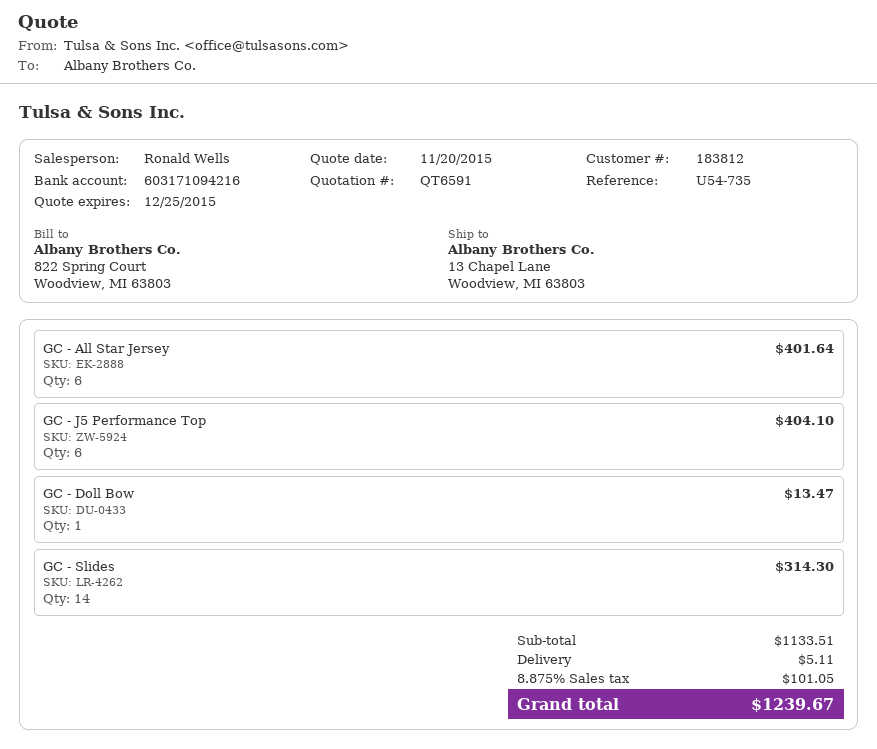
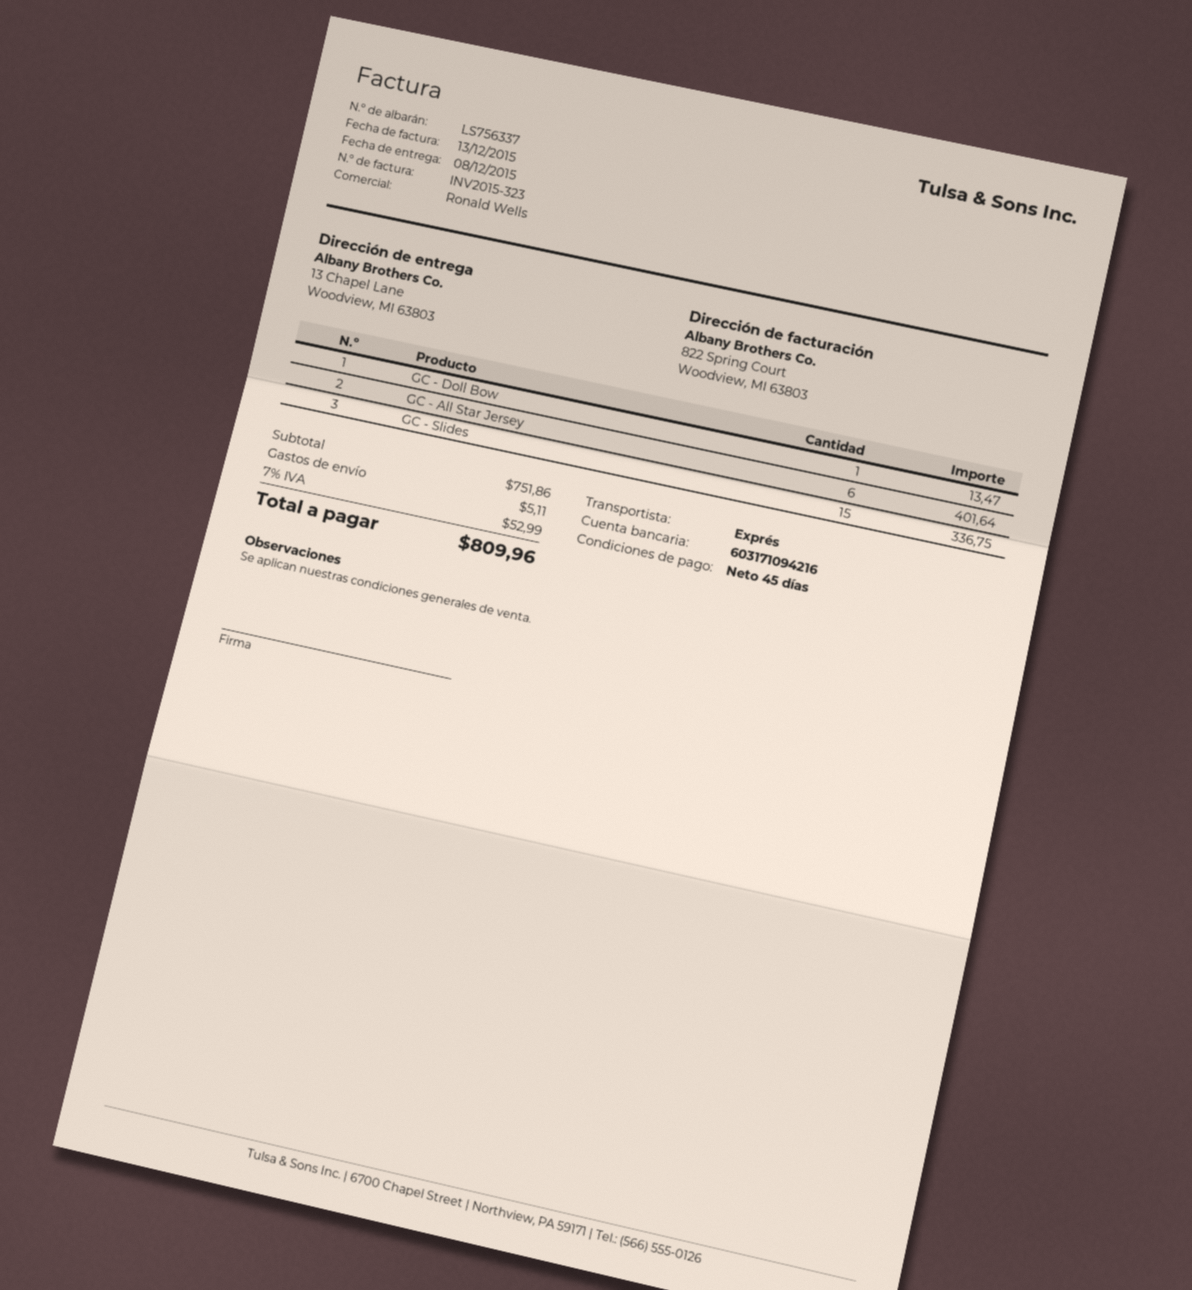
GC - J5 Performance Top: 6 for 404.10 -> none
GC - Slides: 14 for 314.30 -> 15 for 336.75
subtotal: 1133.51 -> 751.86
tax: 8.875% = 101.05 -> 7% = 52.99
total: 1239.67 -> 809.96

